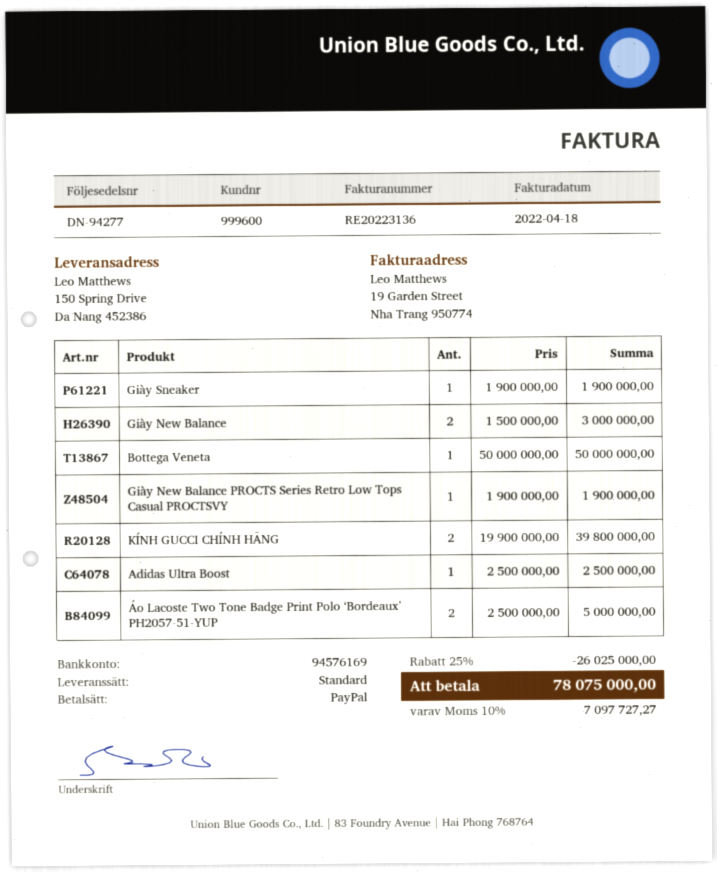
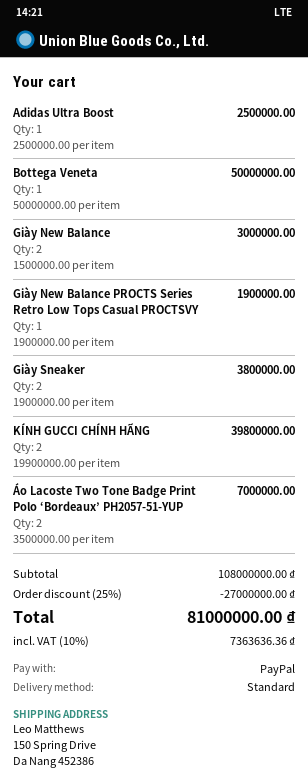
Giày Sneaker: 1 x 1900000.00 = 1900000.00 -> 2 x 1900000.00 = 3800000.00
Áo Lacoste Two Tone Badge Print Polo ‘Bordeaux’ PH2057-51-YUP: 2 x 2500000.00 = 5000000.00 -> 2 x 3500000.00 = 7000000.00
discount: 25% = 26025000.00 -> 25% = 27000000.00
tax: 10% = 7097727.27 -> 10% = 7363636.36
total: 78075000.00 -> 81000000.00

